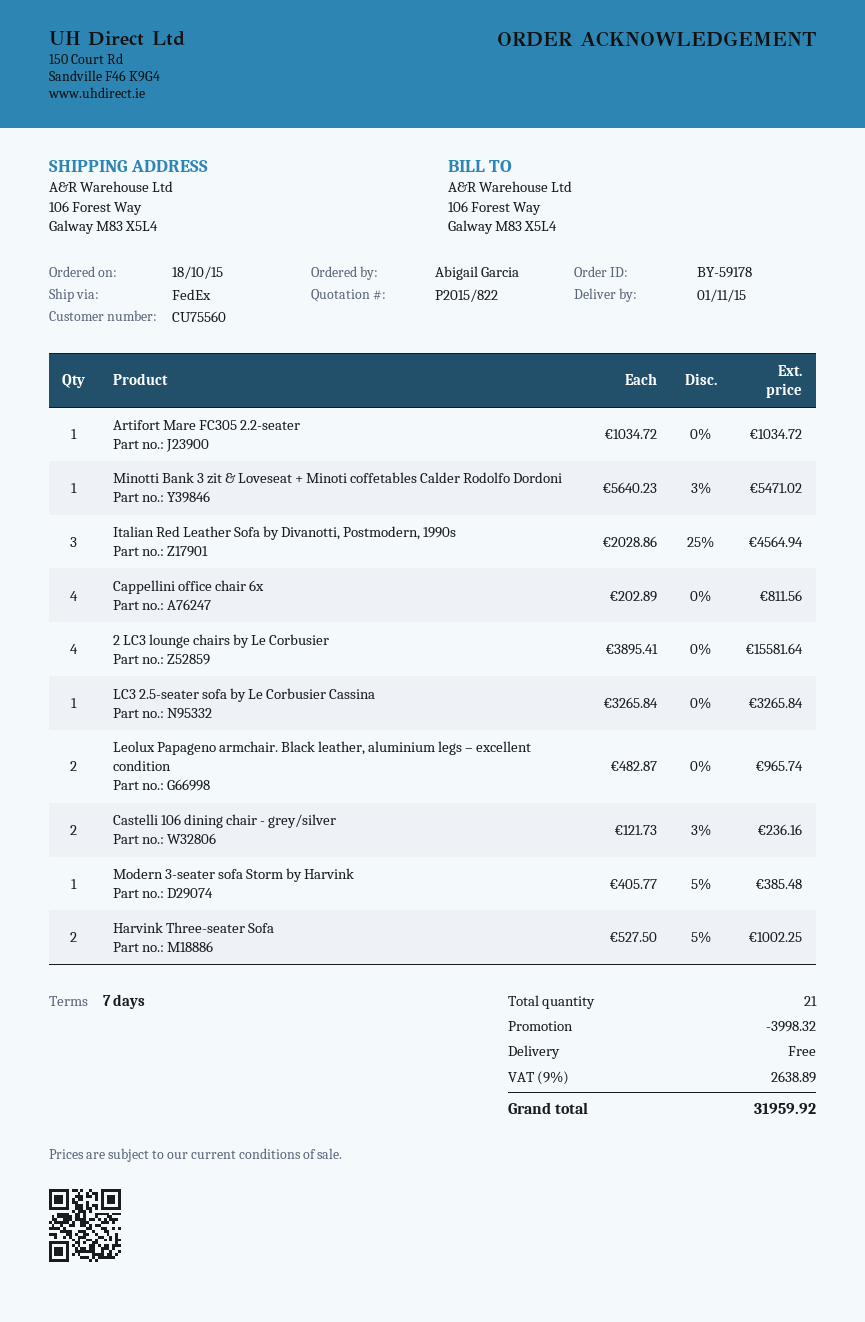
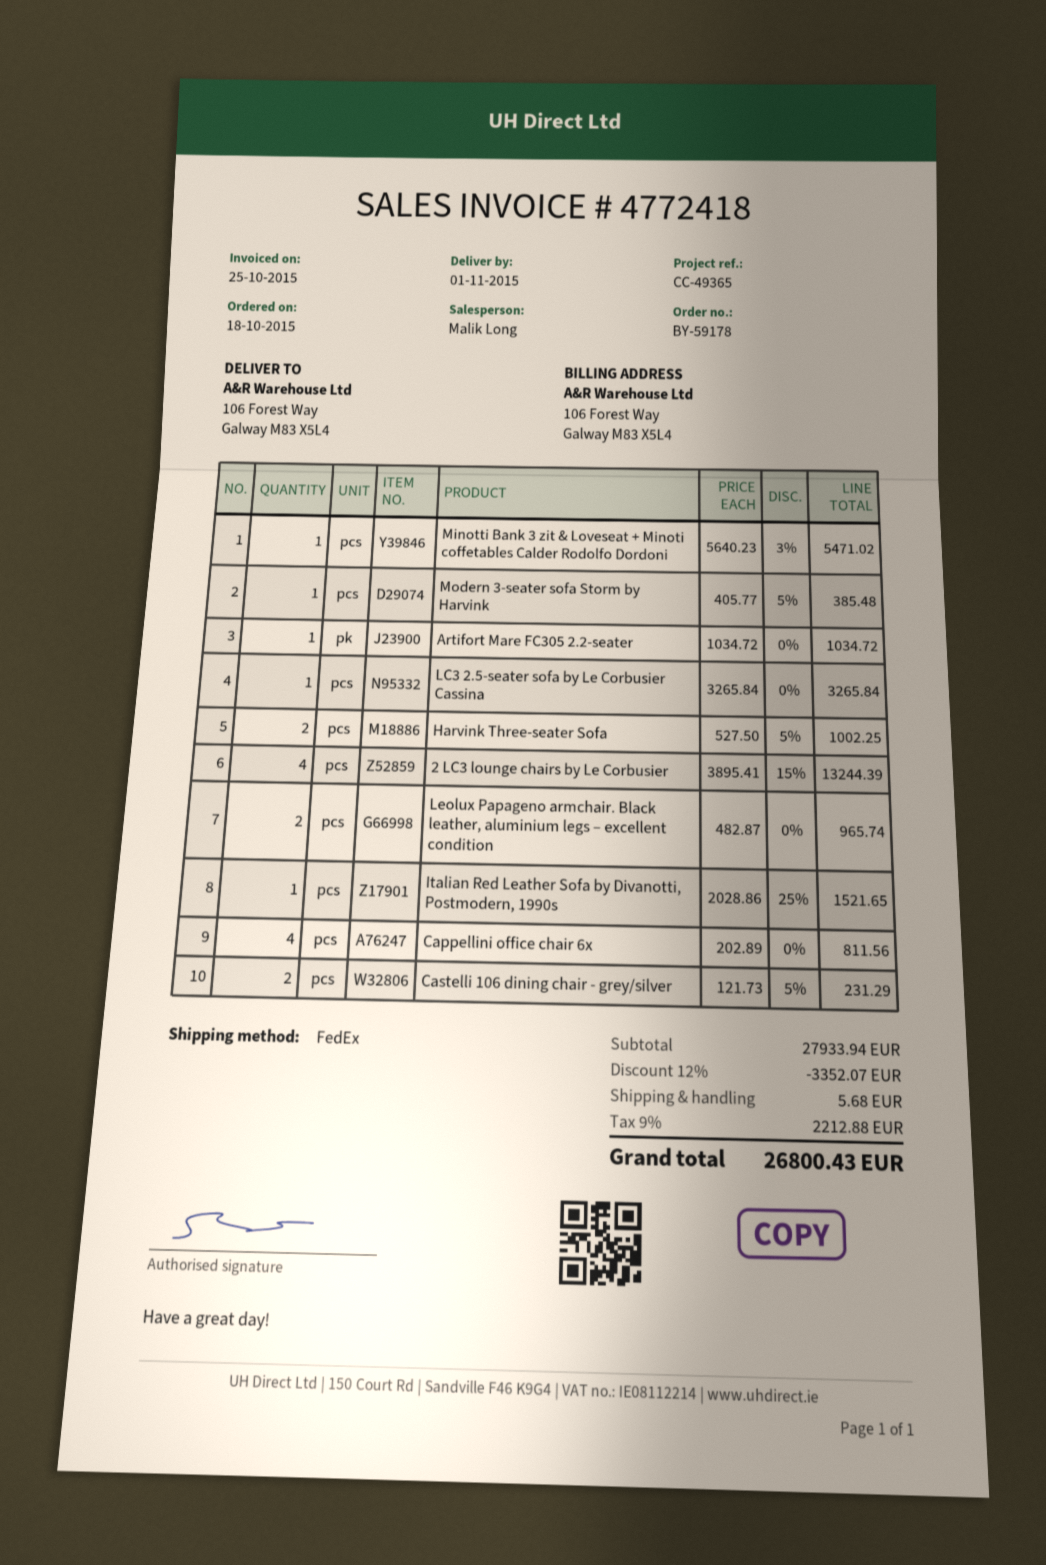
Italian Red Leather Sofa by Divanotti, Postmodern, 1990s: 3 x 2028.86 - 25% = 4564.94 -> 1 x 2028.86 - 25% = 1521.65
2 LC3 lounge chairs by Le Corbusier: 4 x 3895.41 = 15581.64 -> 4 x 3895.41 - 15% = 13244.39
Castelli 106 dining chair - grey/silver: 2 x 121.73 - 3% = 236.16 -> 2 x 121.73 - 5% = 231.29
discount: 3998.32 -> 3352.07
shipping: 0.00 -> 5.68
tax: 9% = 2638.89 -> 9% = 2212.88
total: 31959.92 -> 26800.43

